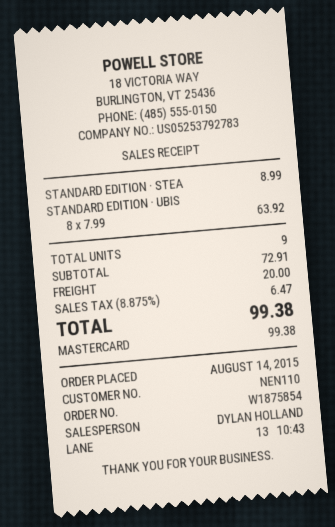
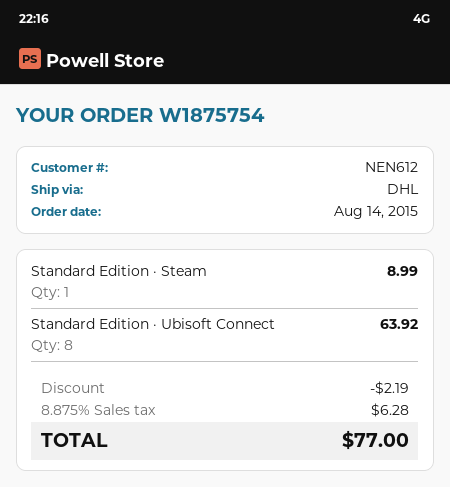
order number: W1875854 -> W1875754
customer number: NEN110 -> NEN612
discount: none -> 2.19
shipping: 20.00 -> none
tax: 8.875% = 6.47 -> 8.875% = 6.28
total: 99.38 -> 77.00

